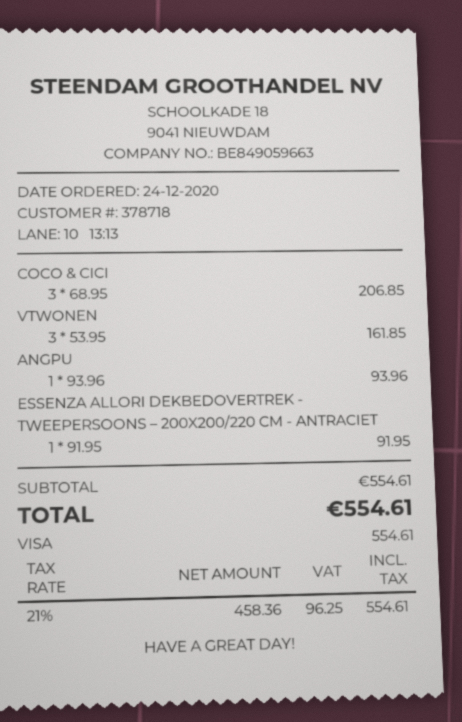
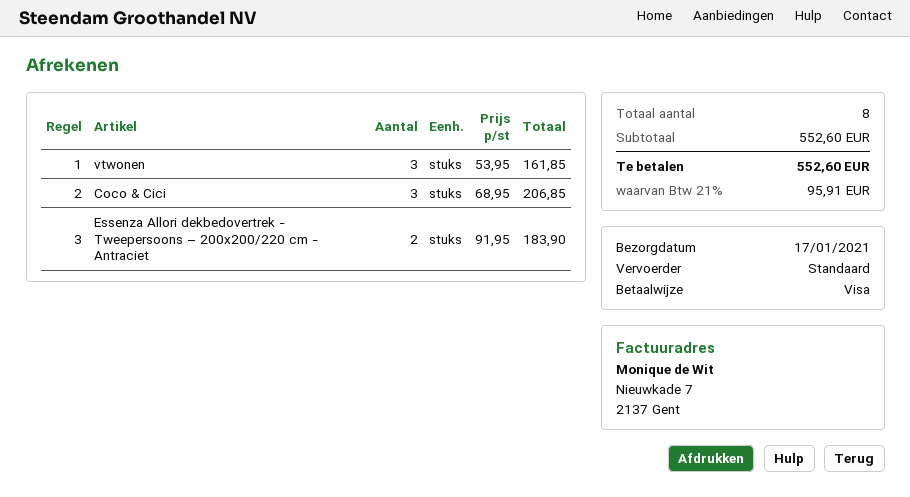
ANGPU: 1 x 93.96 = 93.96 -> none
ESSENZA ALLORI DEKBEDOVERTREK - TWEEPERSOONS – 200X200/220 CM - ANTRACIET: 1 x 91.95 = 91.95 -> 2 x 91.95 = 183.90
subtotal: 554.61 -> 552.60
tax: 21% = 96.25 -> 21% = 95.91
total: 554.61 -> 552.60

